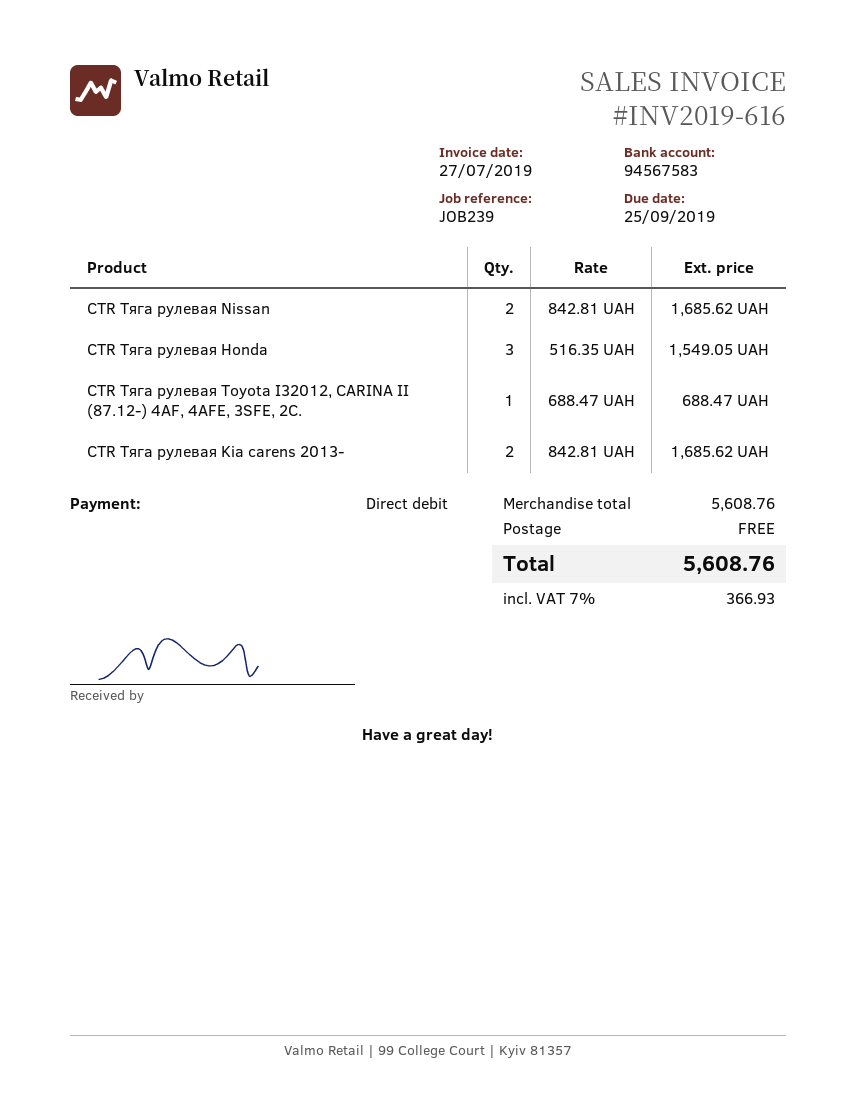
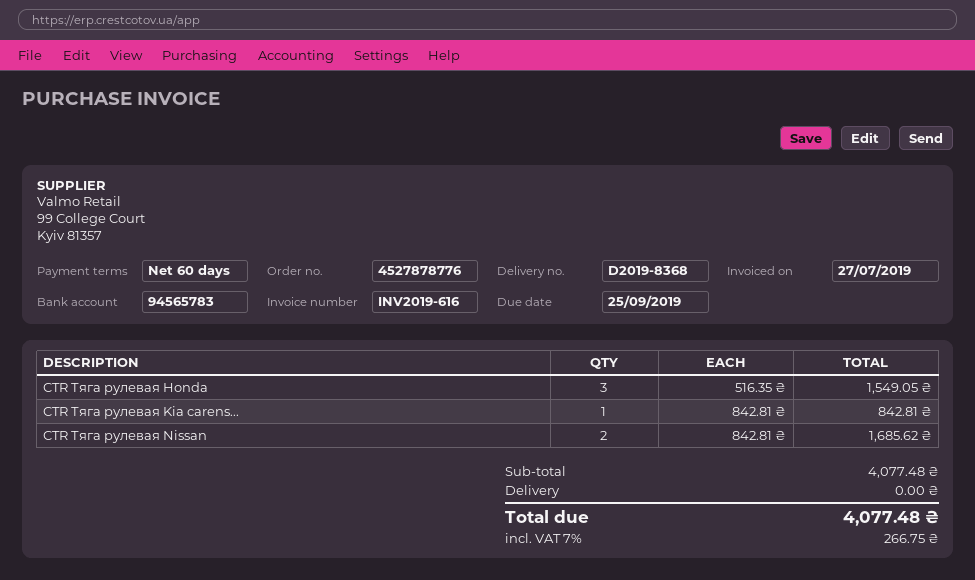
bank account: 94567583 -> 94565783
CTR Тяга рулевая Toyota I32012, CARINA II (87.12-) 4AF, 4AFE, 3SFE, 2C.: 1 x 688.47 = 688.47 -> none
CTR Тяга рулевая Kia carens 2013-: 2 x 842.81 = 1685.62 -> 1 x 842.81 = 842.81
subtotal: 5608.76 -> 4077.48
tax: 7% = 366.93 -> 7% = 266.75
total: 5608.76 -> 4077.48

